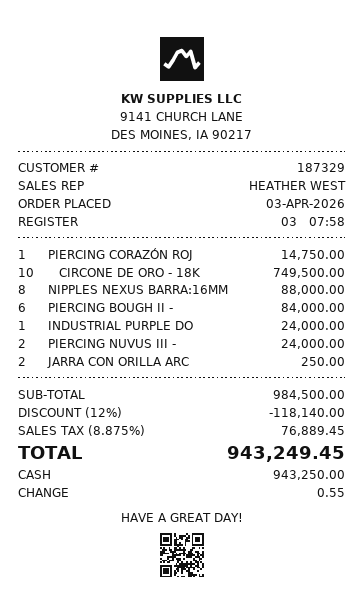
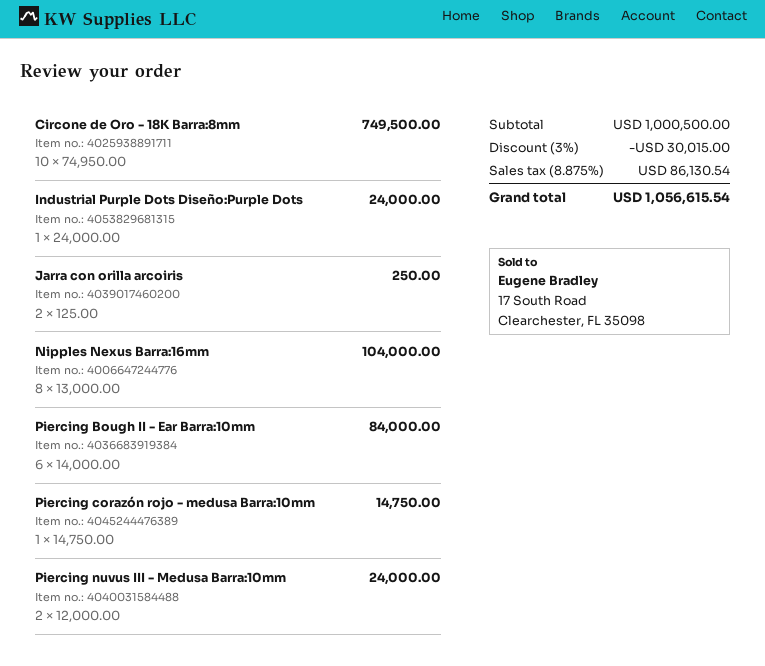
NIPPLES NEXUS BARRA:16MM: 8 for 88000.00 -> 8 for 104000.00
subtotal: 984500.00 -> 1000500.00
discount: 12% = 118140.00 -> 3% = 30015.00
tax: 8.875% = 76889.45 -> 8.875% = 86130.54
total: 943249.45 -> 1056615.54

